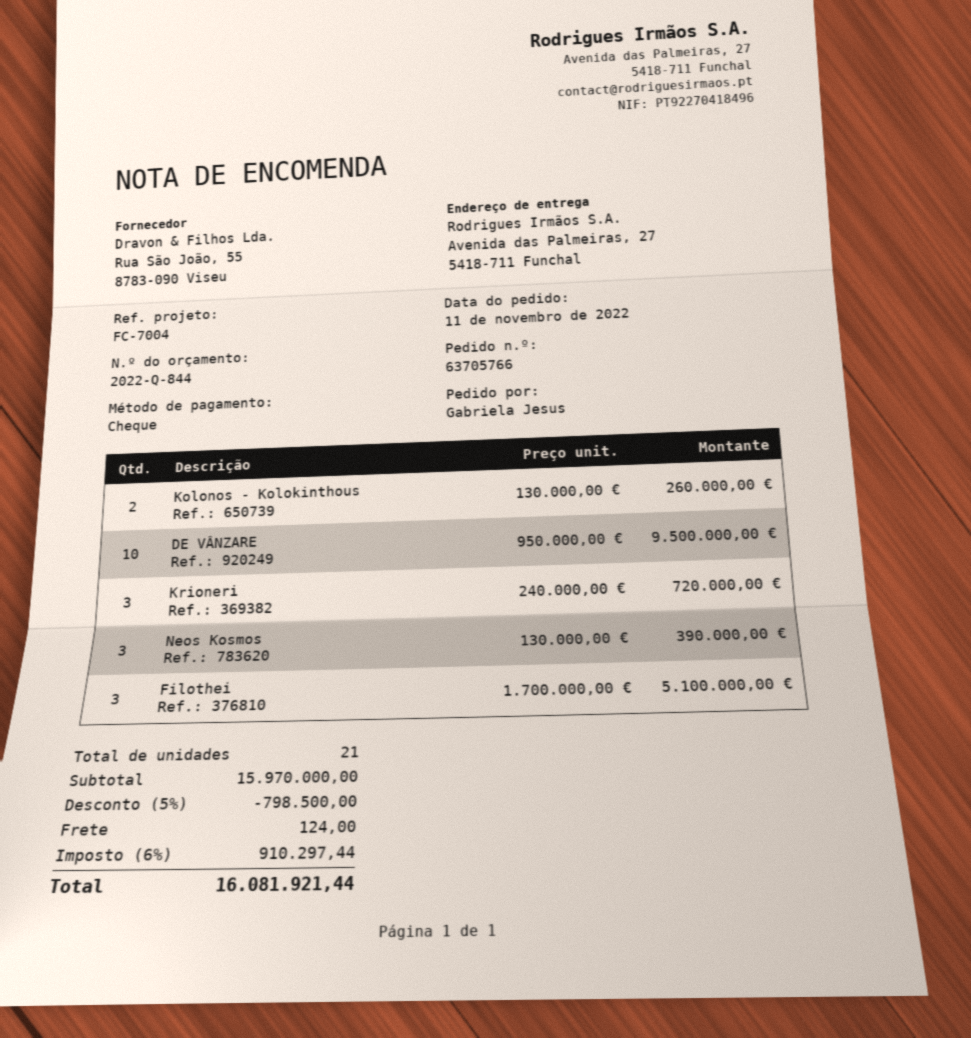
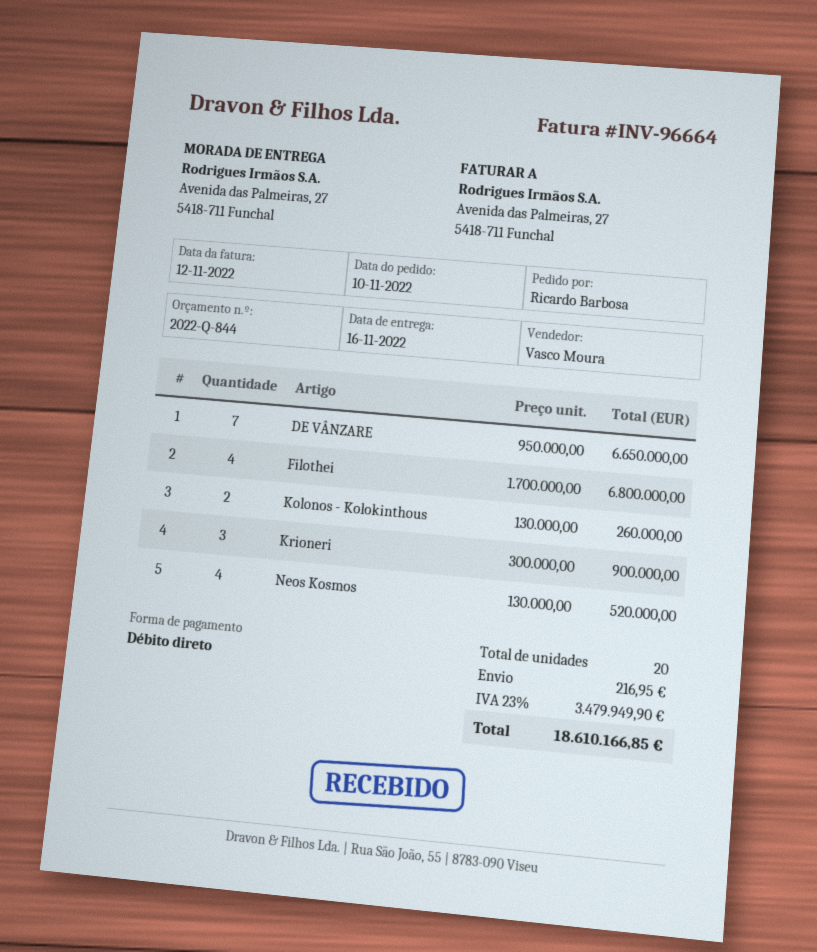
order date: 2022-11-11 -> 2022-11-10
ordered by: Gabriela Jesus -> Ricardo Barbosa
payment method: cheque -> direct debit
DE VÂNZARE: 10 x 950000.00 = 9500000.00 -> 7 x 950000.00 = 6650000.00
Krioneri: 3 x 240000.00 = 720000.00 -> 3 x 300000.00 = 900000.00
Neos Kosmos: 3 x 130000.00 = 390000.00 -> 4 x 130000.00 = 520000.00
Filothei: 3 x 1700000.00 = 5100000.00 -> 4 x 1700000.00 = 6800000.00
total quantity: 21 -> 20
discount: 5% = 798500.00 -> none
shipping: 124.00 -> 216.95
tax: 6% = 910297.44 -> 23% = 3479949.90
total: 16081921.44 -> 18610166.85

